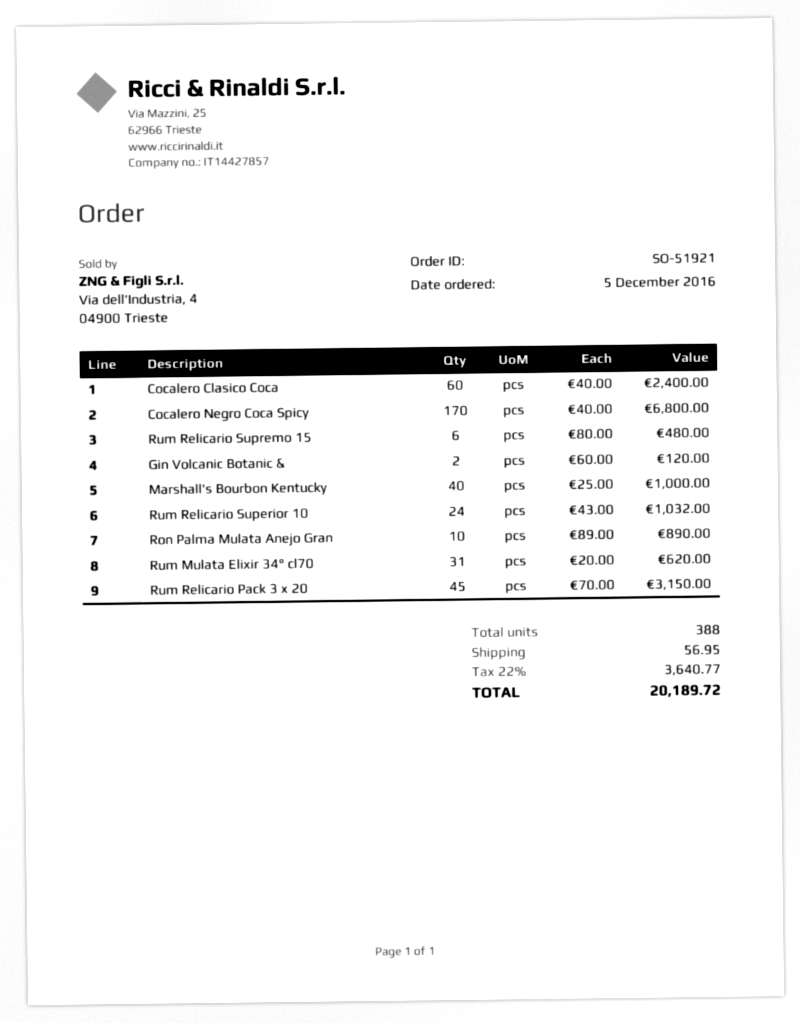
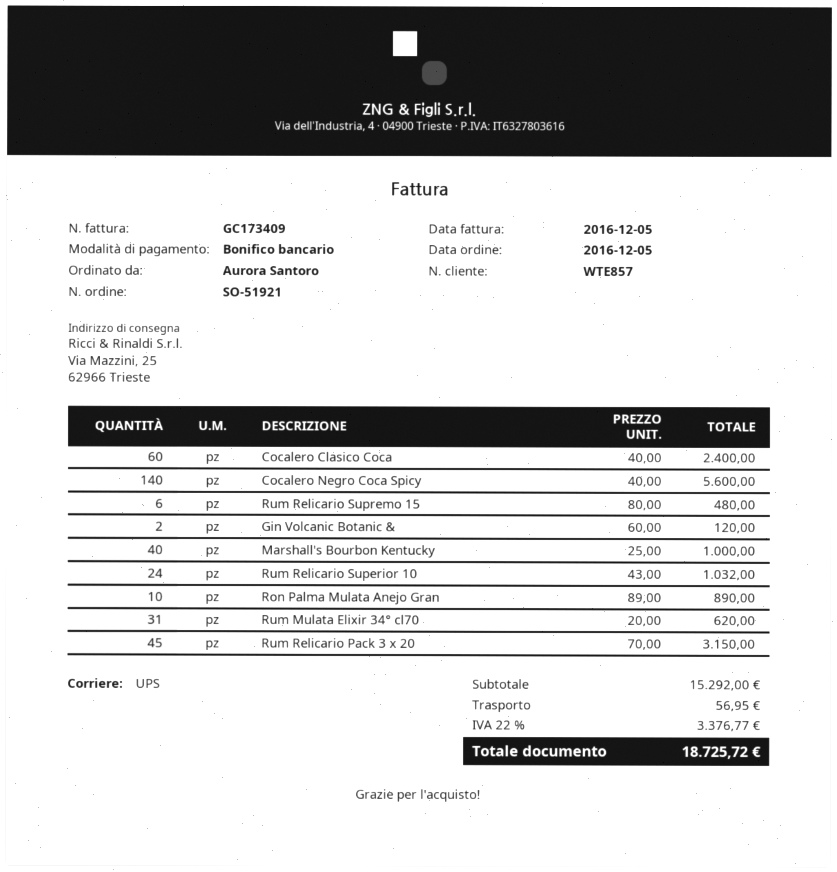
Cocalero Negro Coca Spicy: 170 x 40.00 = 6800.00 -> 140 x 40.00 = 5600.00
tax: 22% = 3640.77 -> 22% = 3376.77
total: 20189.72 -> 18725.72

